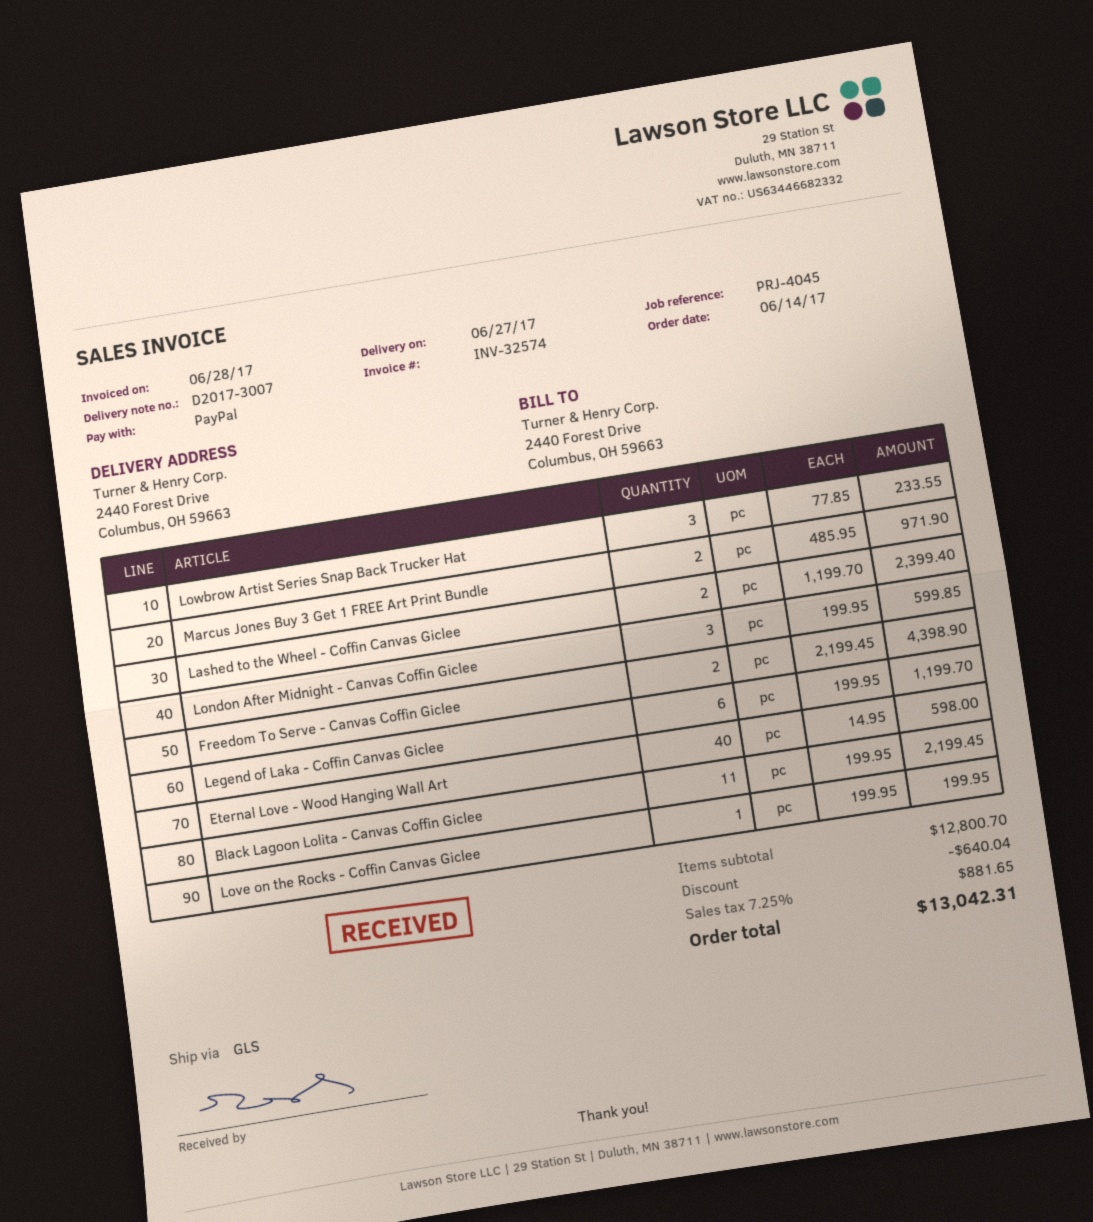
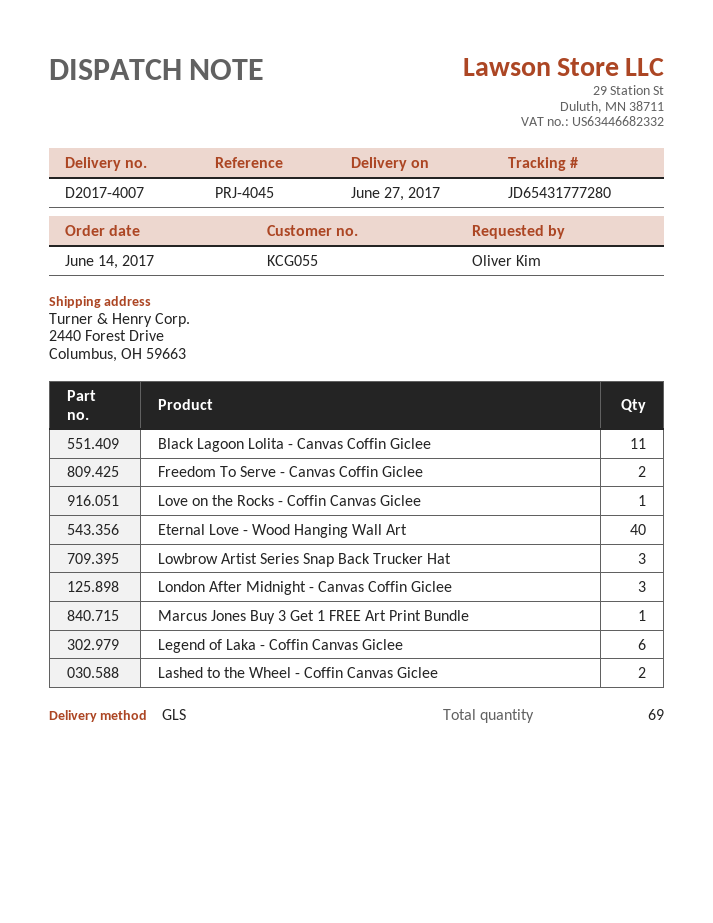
delivery note number: D2017-3007 -> D2017-4007
Marcus Jones Buy 3 Get 1 FREE Art Print Bundle: 2 -> 1

